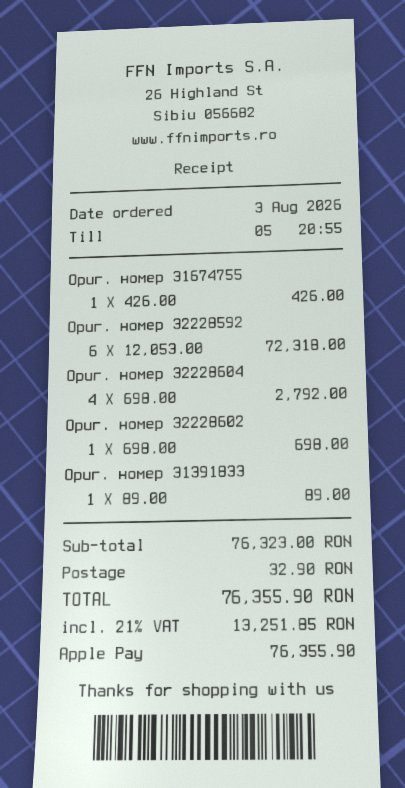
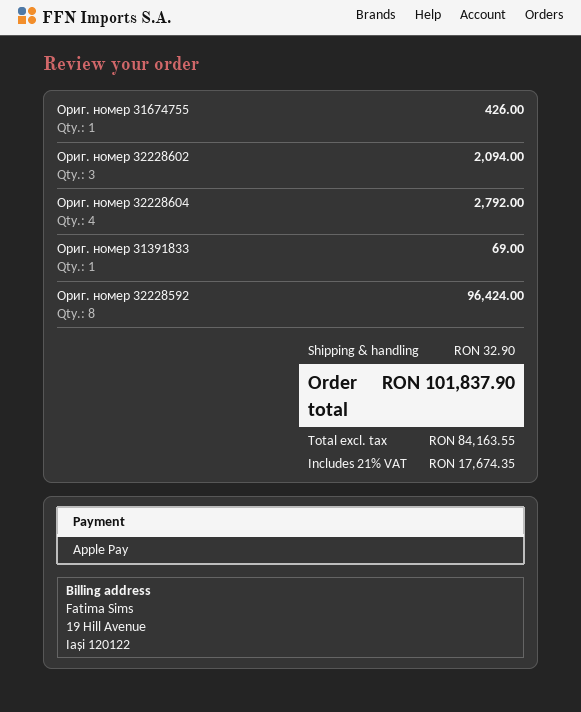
Ориг. номер 32228592: 6 for 72318.00 -> 8 for 96424.00
Ориг. номер 32228602: 1 for 698.00 -> 3 for 2094.00
Ориг. номер 31391833: 1 for 89.00 -> 1 for 69.00
tax: 21% = 13251.85 -> 21% = 17674.35
total: 76355.90 -> 101837.90

